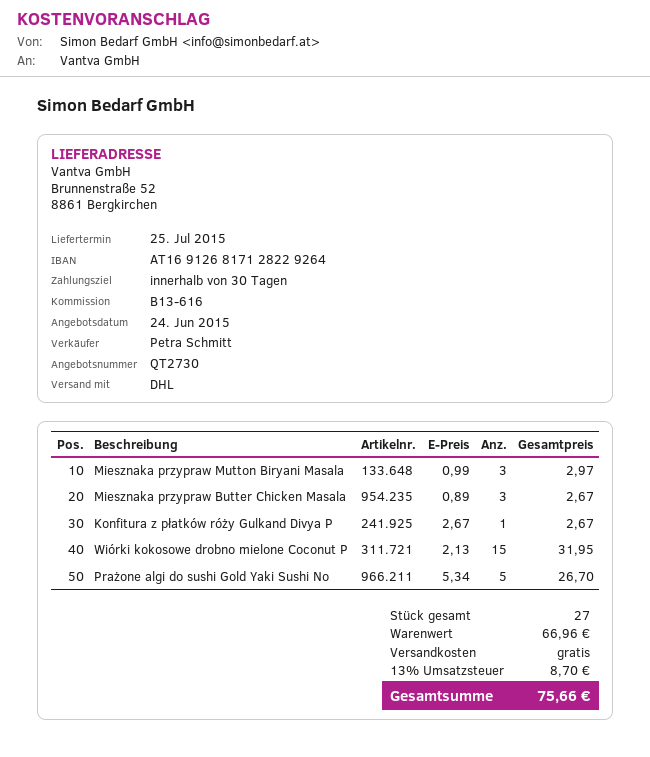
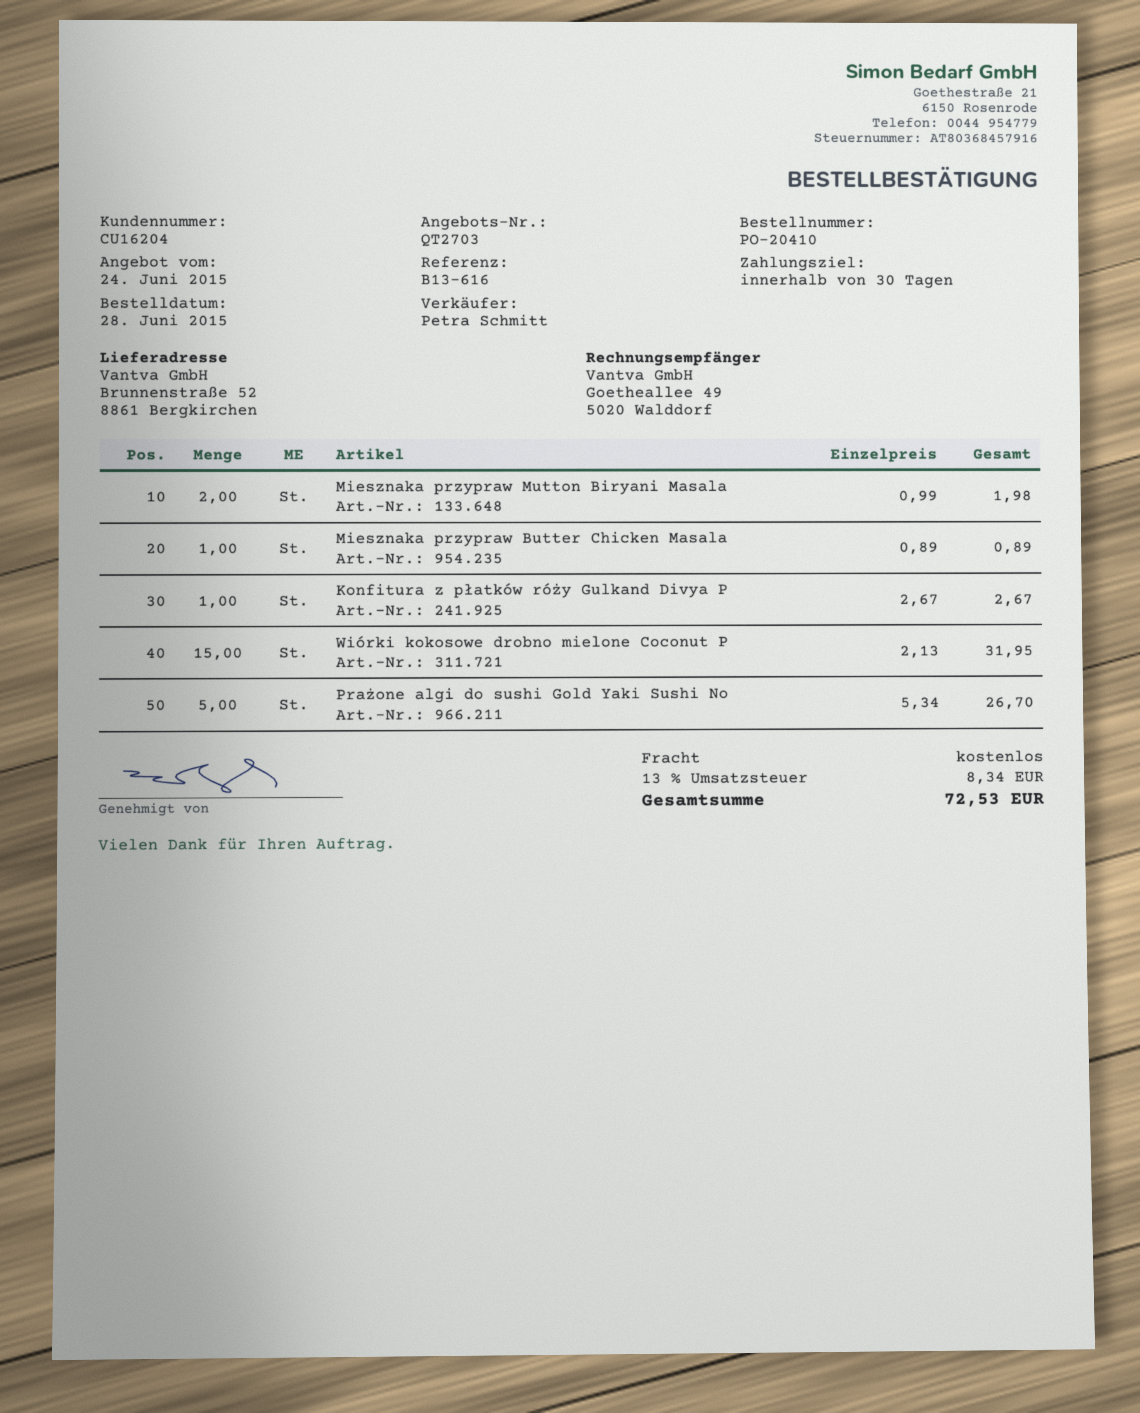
quote number: QT2730 -> QT2703
Miesznaka przypraw Mutton Biryani Masala: 3 x 0.99 = 2.97 -> 2 x 0.99 = 1.98
Miesznaka przypraw Butter Chicken Masala: 3 x 0.89 = 2.67 -> 1 x 0.89 = 0.89
tax: 13% = 8.70 -> 13% = 8.34
total: 75.66 -> 72.53

